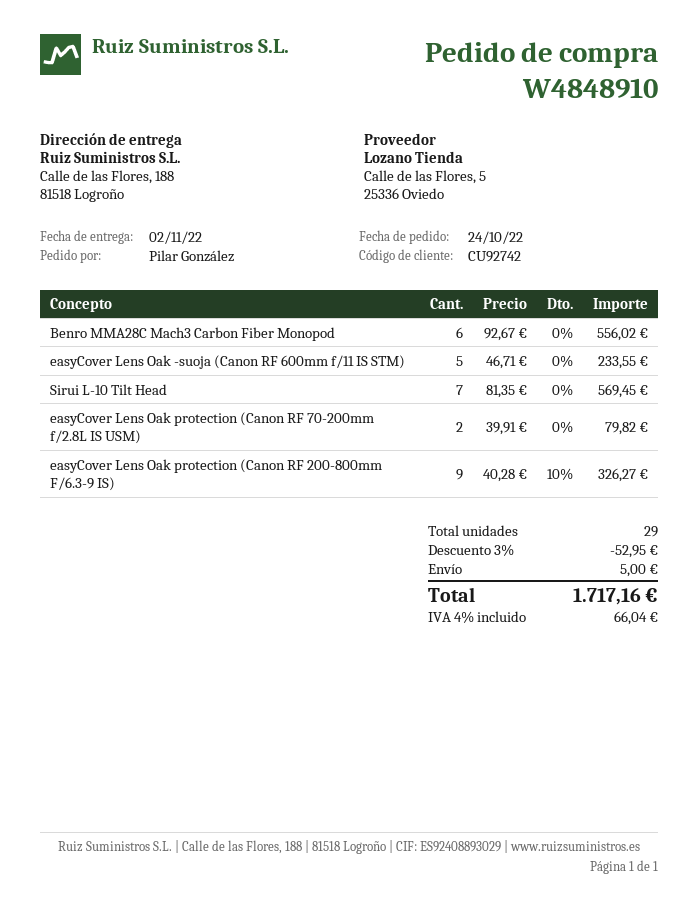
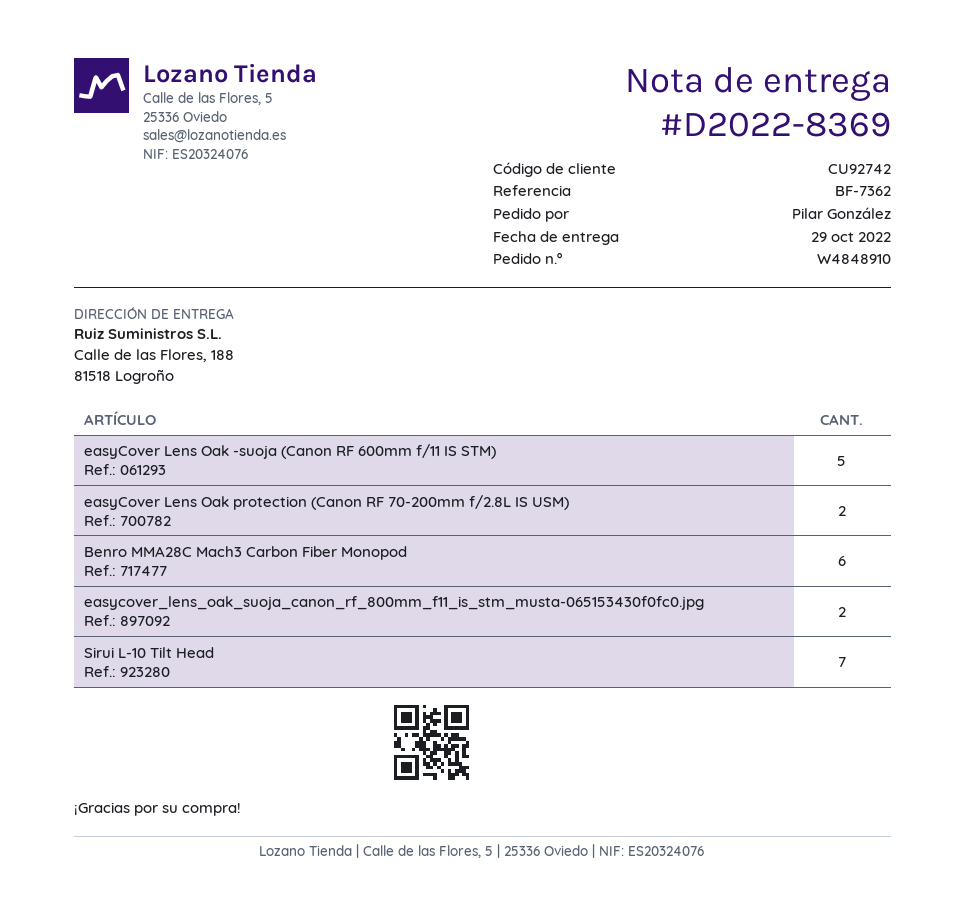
delivery date: 2022-11-02 -> 2022-10-29
easyCover Lens Oak protection (Canon RF 200-800mm F/6.3-9 IS): 9 -> none
easycover_lens_oak_suoja_canon_rf_800mm_f11_is_stm_musta-065153430f0fc0.jpg: none -> 2

